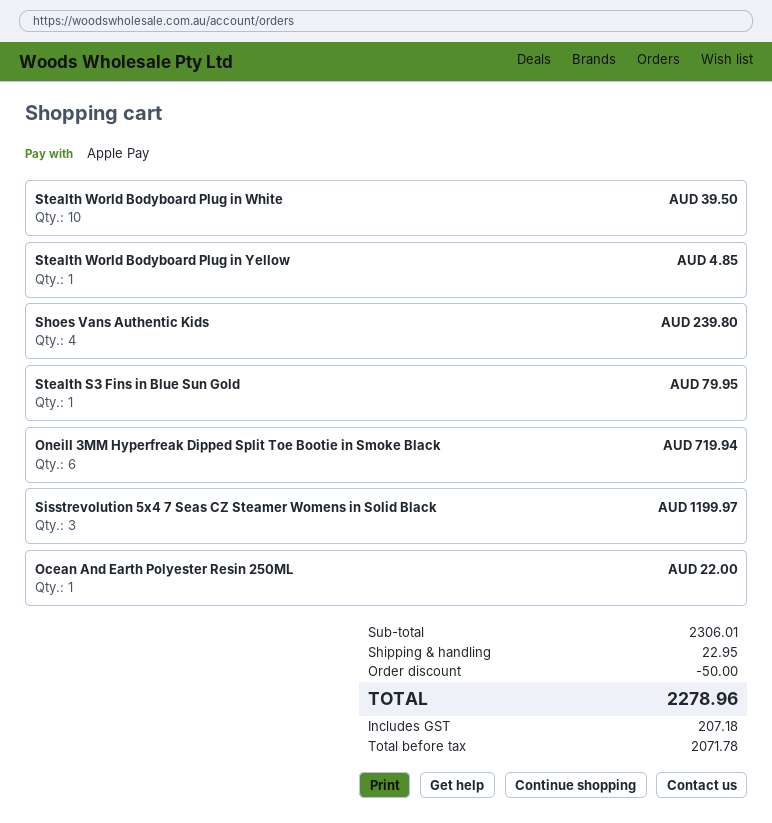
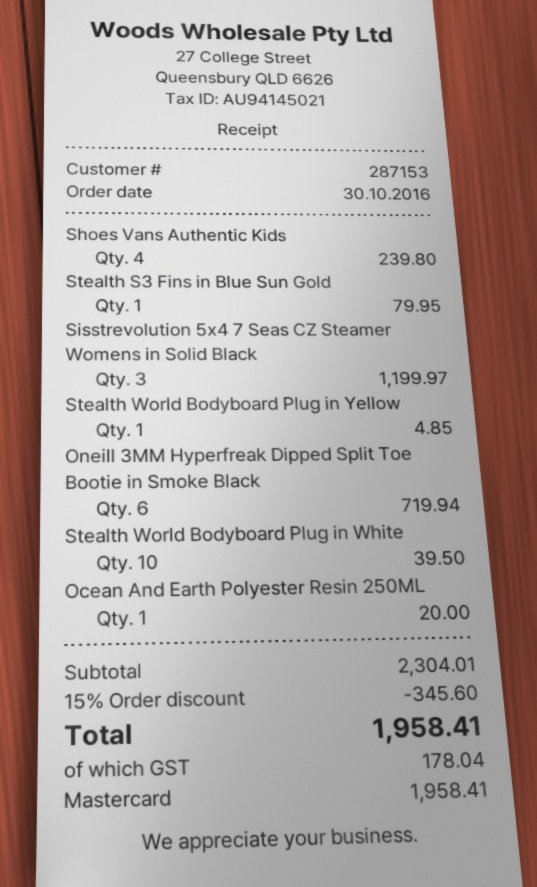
payment method: Apple Pay -> Mastercard
Ocean And Earth Polyester Resin 250ML: 1 for 22.00 -> 1 for 20.00
subtotal: 2306.01 -> 2304.01
discount: 50.00 -> 345.60
shipping: 22.95 -> none
tax: 207.18 -> 178.04
total: 2278.96 -> 1958.41

